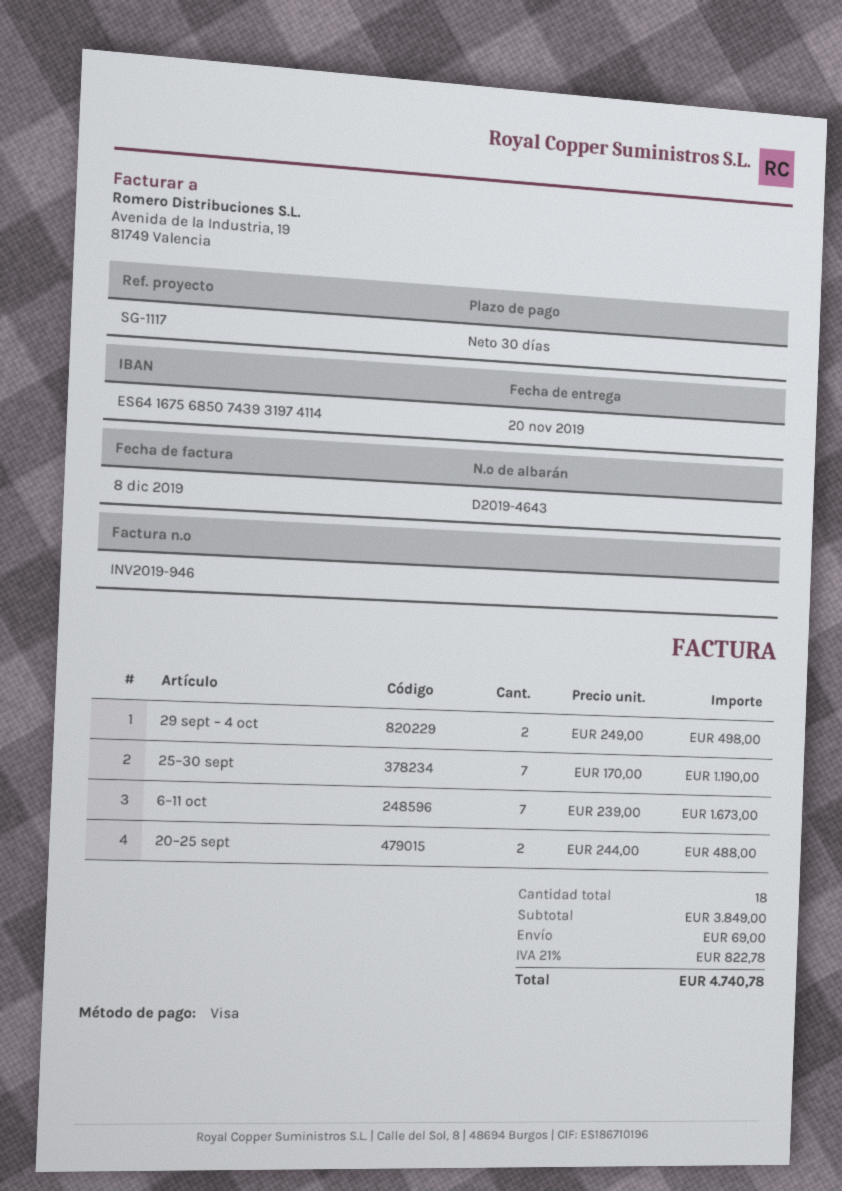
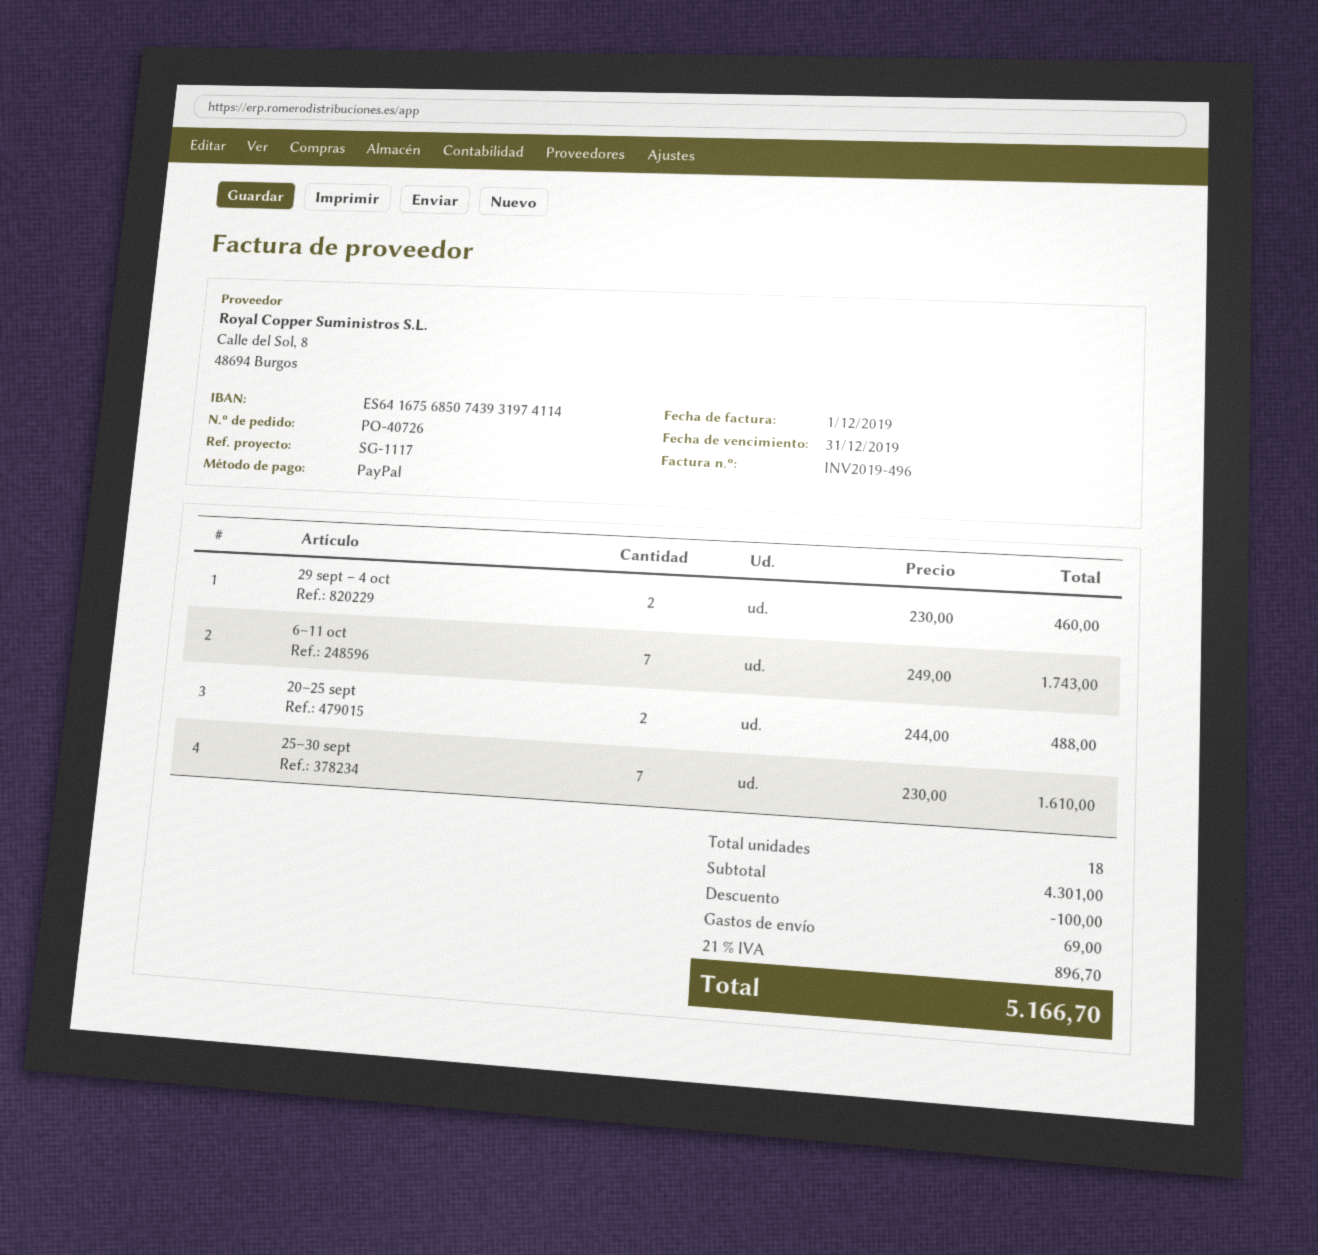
invoice number: INV2019-946 -> INV2019-496
invoice date: 2019-12-08 -> 2019-12-01
payment method: Visa -> PayPal
29 sept – 4 oct: 2 x 249.00 = 498.00 -> 2 x 230.00 = 460.00
25–30 sept: 7 x 170.00 = 1190.00 -> 7 x 230.00 = 1610.00
6–11 oct: 7 x 239.00 = 1673.00 -> 7 x 249.00 = 1743.00
subtotal: 3849.00 -> 4301.00
discount: none -> 100.00
tax: 21% = 822.78 -> 21% = 896.70
total: 4740.78 -> 5166.70

